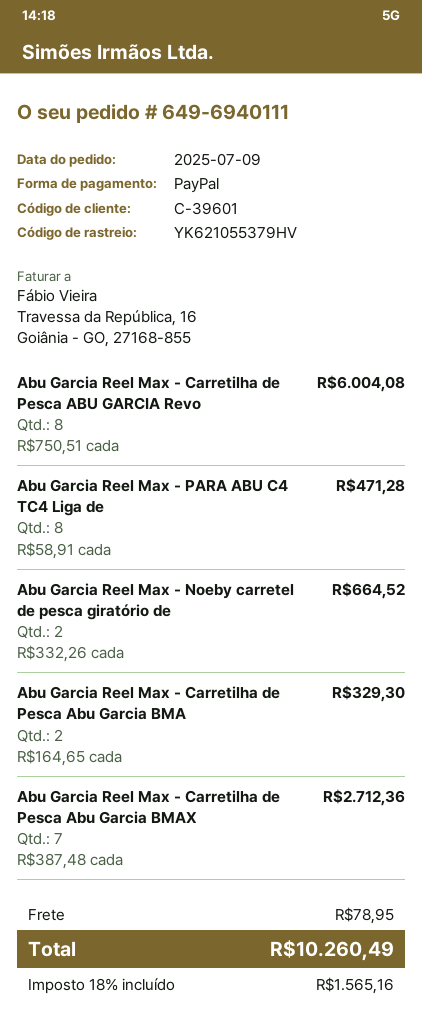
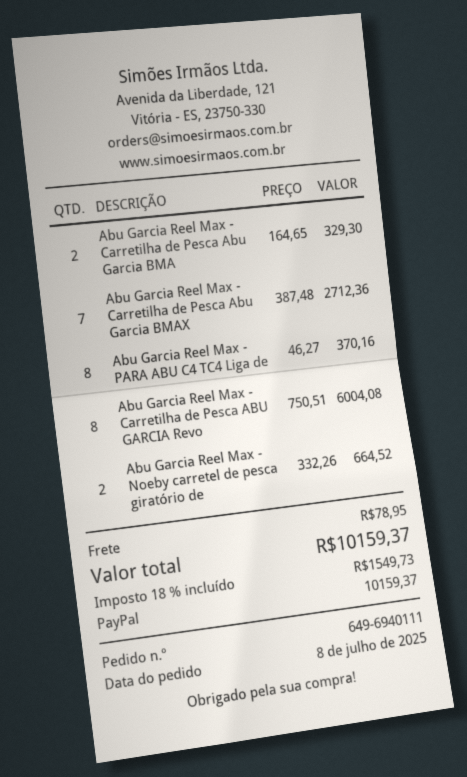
order date: 2025-07-09 -> 2025-07-08
Abu Garcia Reel Max - PARA ABU C4 TC4 Liga de: 8 x 58.91 = 471.28 -> 8 x 46.27 = 370.16
tax: 18% = 1565.16 -> 18% = 1549.73
total: 10260.49 -> 10159.37

